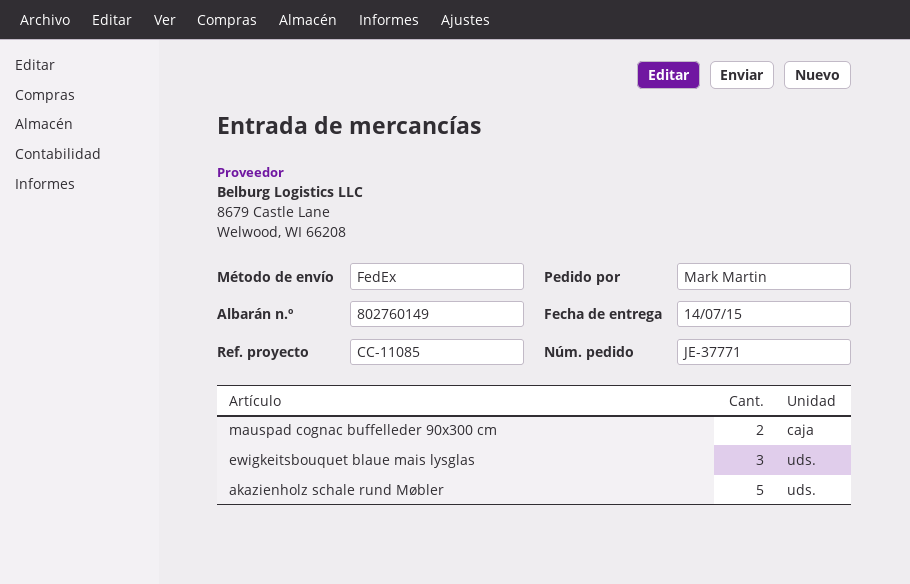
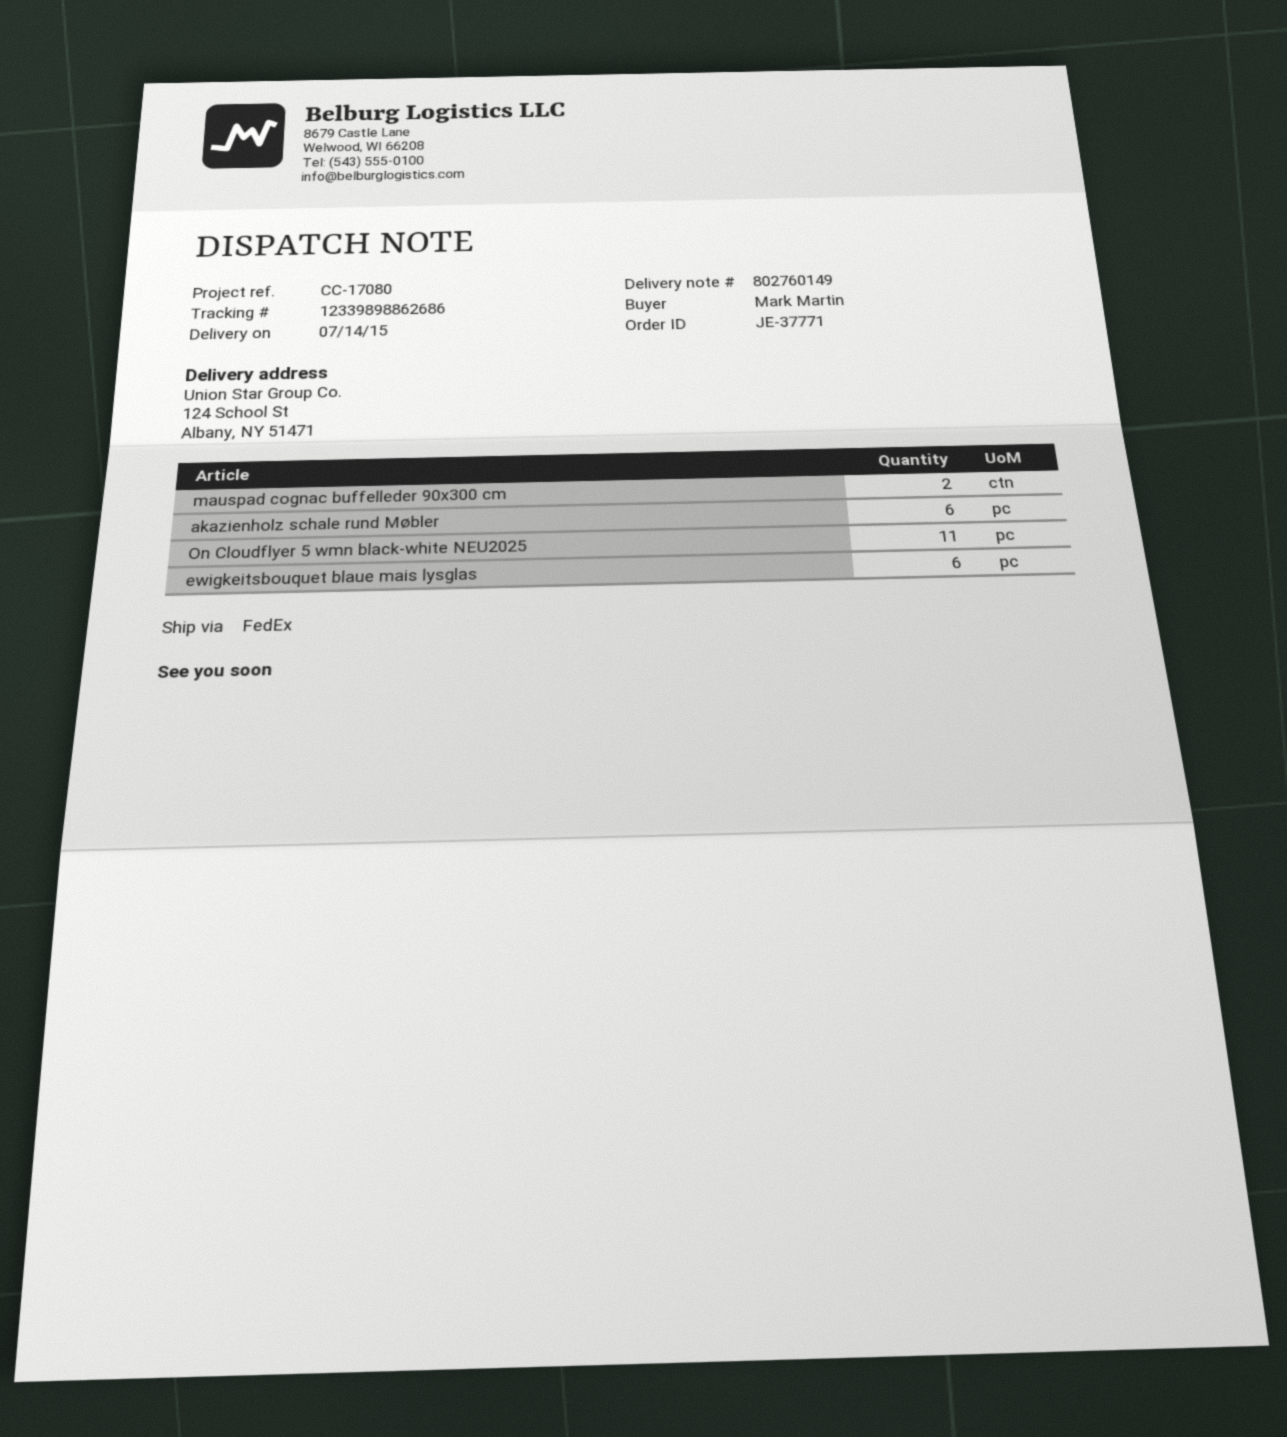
reference: CC-11085 -> CC-17080
ewigkeitsbouquet blaue mais lysglas: 3 -> 6
akazienholz schale rund Møbler: 5 -> 6
On Cloudflyer 5 wmn black-white NEU2025: none -> 11

